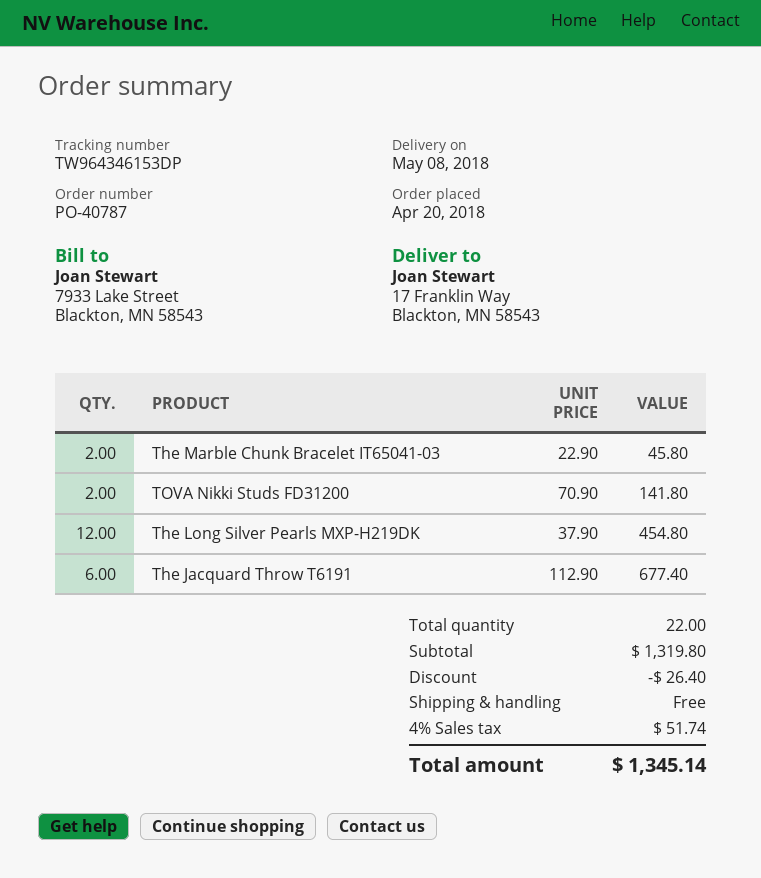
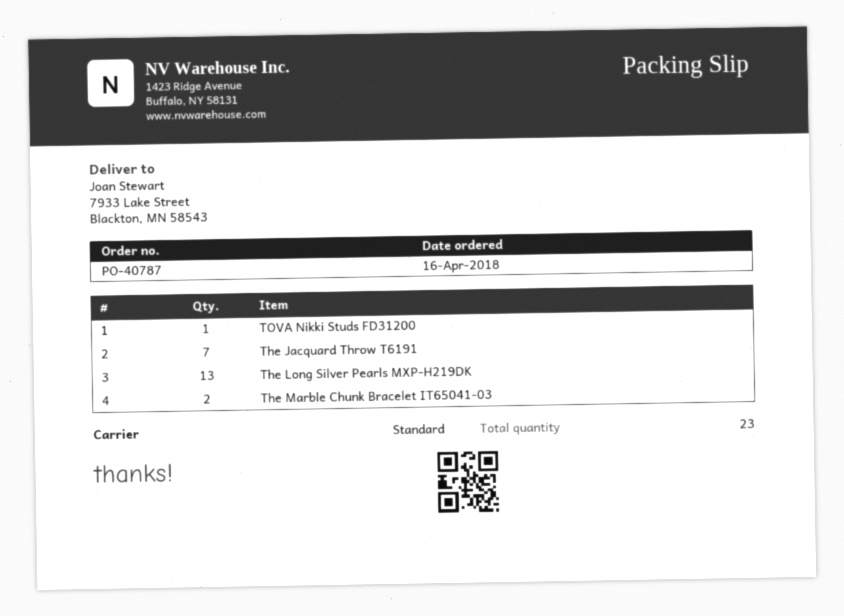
order date: 2018-04-20 -> 2018-04-16
ship to: 17 Franklin Way, Blackton, MN 58543 -> 7933 Lake Street, Blackton, MN 58543
TOVA Nikki Studs FD31200: 2 -> 1
The Long Silver Pearls MXP-H219DK: 12 -> 13
The Jacquard Throw T6191: 6 -> 7
total quantity: 22 -> 23

